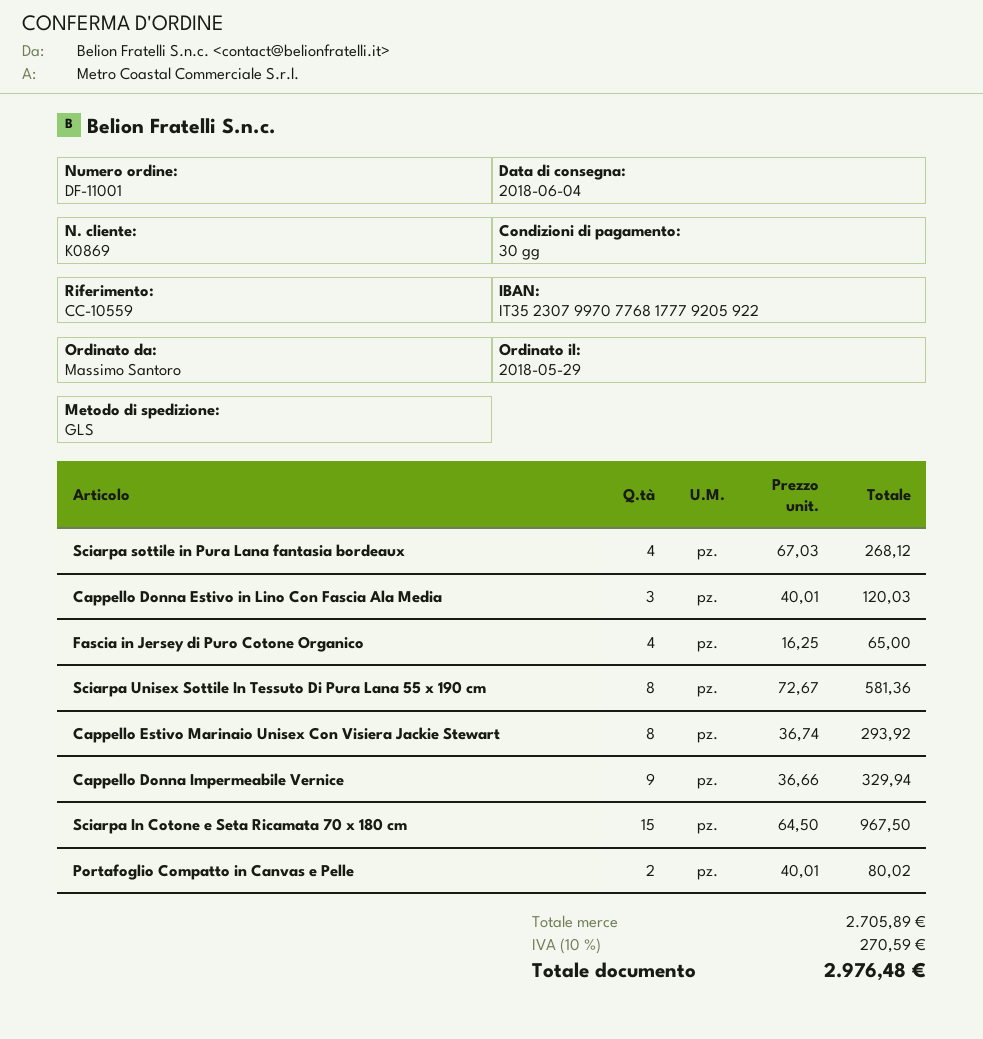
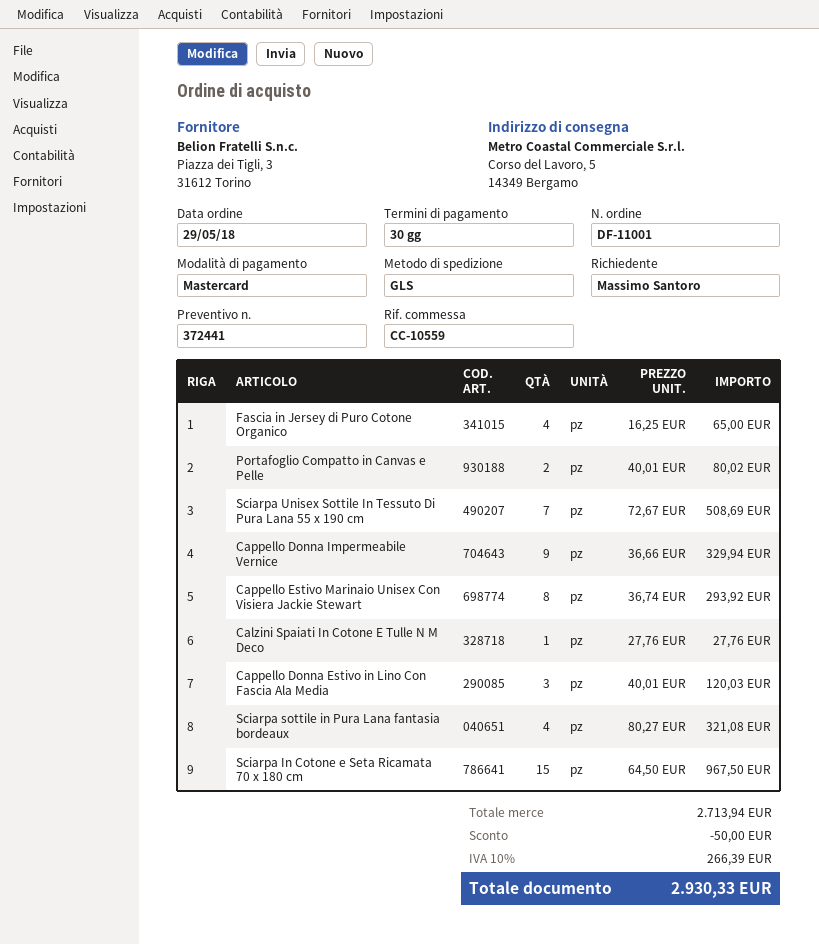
Sciarpa sottile in Pura Lana fantasia bordeaux: 4 x 67.03 = 268.12 -> 4 x 80.27 = 321.08
Sciarpa Unisex Sottile In Tessuto Di Pura Lana 55 x 190 cm: 8 x 72.67 = 581.36 -> 7 x 72.67 = 508.69
Calzini Spaiati In Cotone E Tulle N M Deco: none -> 1 x 27.76 = 27.76
subtotal: 2705.89 -> 2713.94
discount: none -> 50.00
tax: 10% = 270.59 -> 10% = 266.39
total: 2976.48 -> 2930.33

